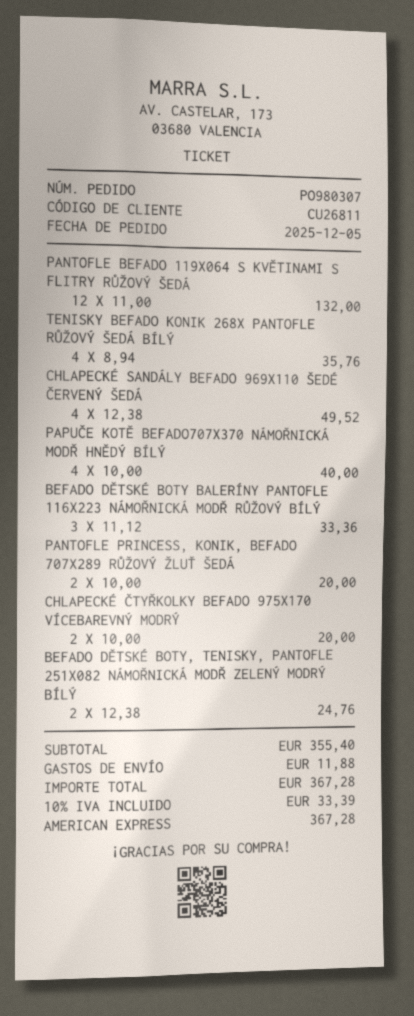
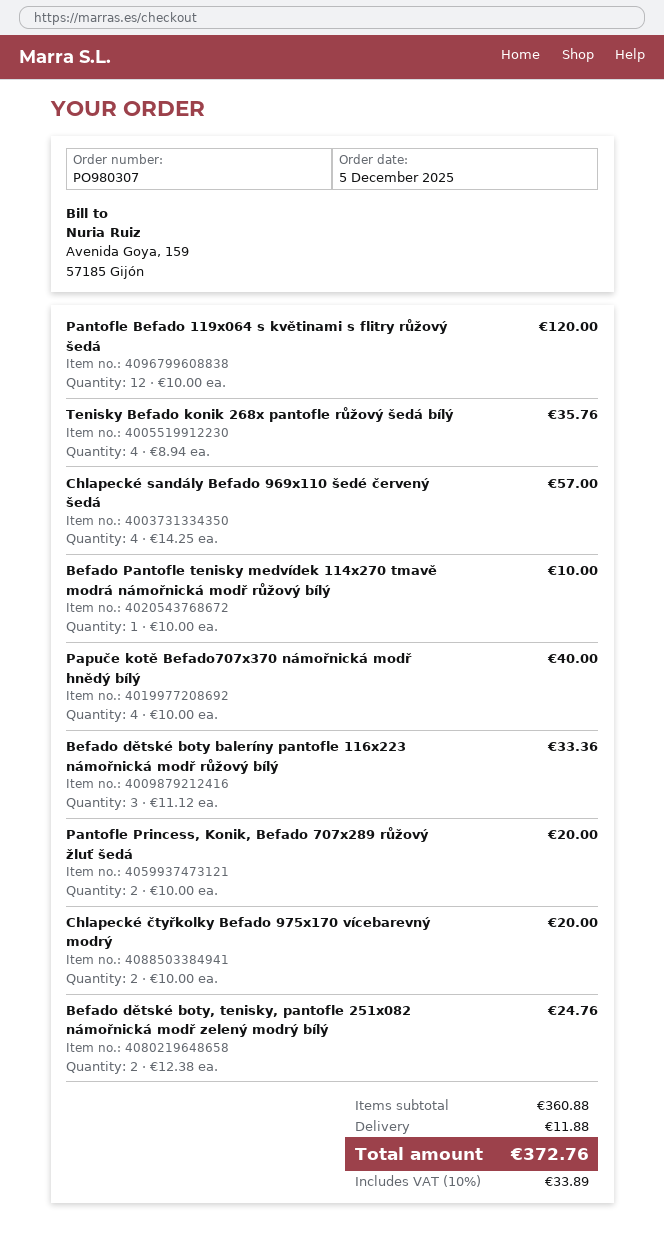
PANTOFLE BEFADO 119X064 S KVĚTINAMI S FLITRY RŮŽOVÝ ŠEDÁ: 12 x 11.00 = 132.00 -> 12 x 10.00 = 120.00
CHLAPECKÉ SANDÁLY BEFADO 969X110 ŠEDÉ ČERVENÝ ŠEDÁ: 4 x 12.38 = 49.52 -> 4 x 14.25 = 57.00
Befado Pantofle tenisky medvídek 114x270 tmavě modrá námořnická modř růžový bílý: none -> 1 x 10.00 = 10.00
subtotal: 355.40 -> 360.88
tax: 10% = 33.39 -> 10% = 33.89
total: 367.28 -> 372.76

